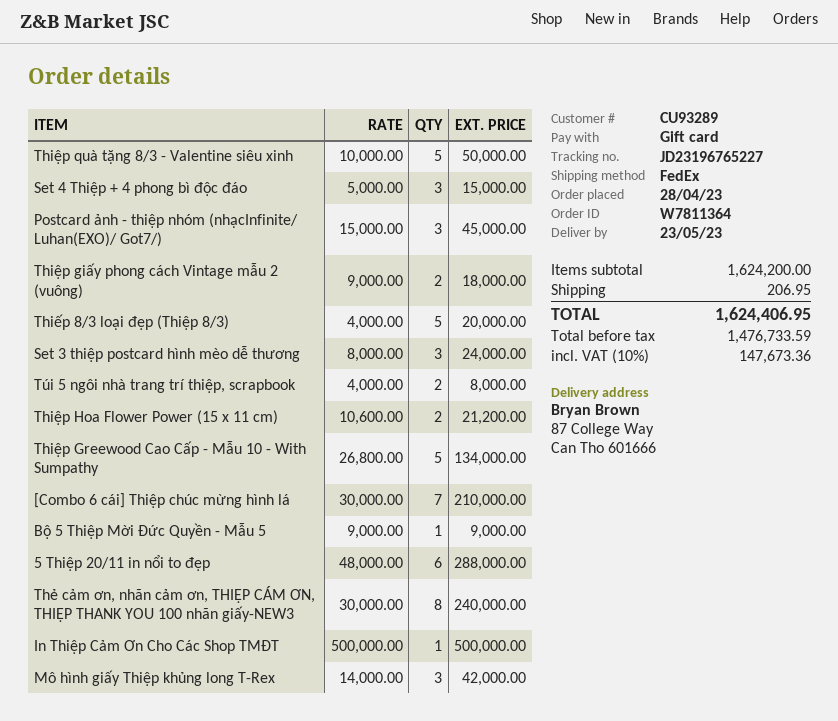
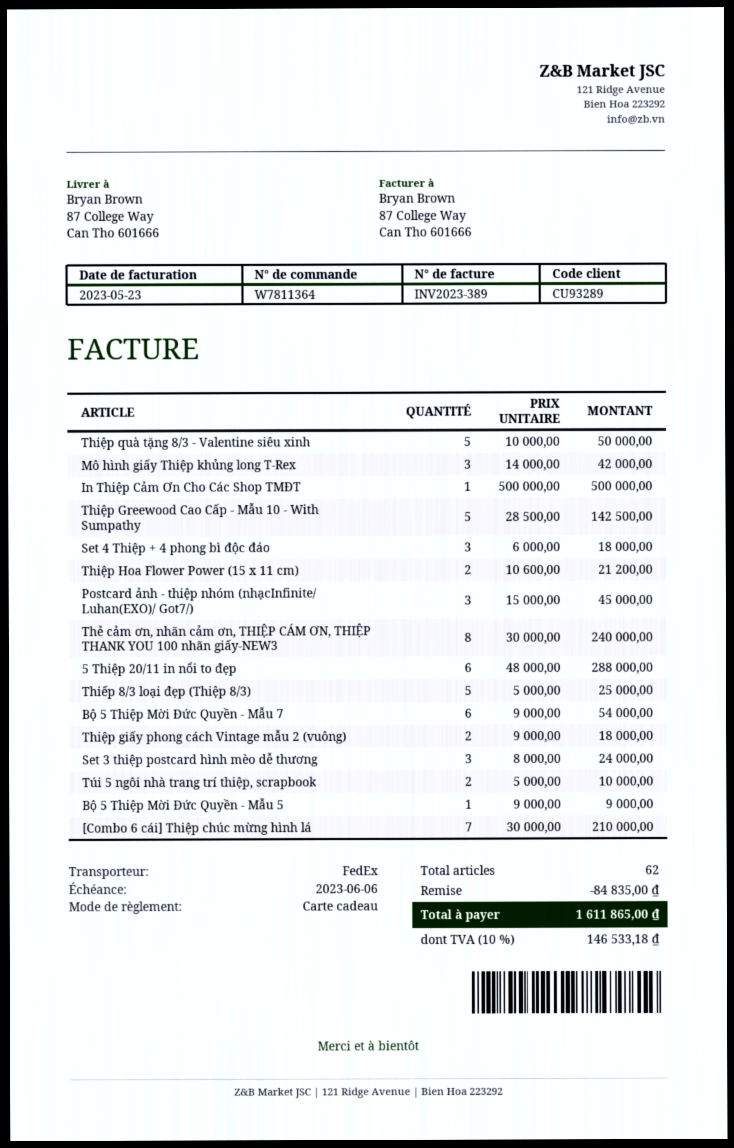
Set 4 Thiệp + 4 phong bì độc đáo: 3 x 5000.00 = 15000.00 -> 3 x 6000.00 = 18000.00
Thiếp 8/3 loại đẹp (Thiệp 8/3): 5 x 4000.00 = 20000.00 -> 5 x 5000.00 = 25000.00
Túi 5 ngôi nhà trang trí thiệp, scrapbook: 2 x 4000.00 = 8000.00 -> 2 x 5000.00 = 10000.00
Thiệp Greewood Cao Cấp - Mẫu 10 - With Sumpathy: 5 x 26800.00 = 134000.00 -> 5 x 28500.00 = 142500.00
Bộ 5 Thiệp Mời Đức Quyền - Mẫu 7: none -> 6 x 9000.00 = 54000.00
discount: none -> 84835.00
shipping: 206.95 -> none
tax: 10% = 147673.36 -> 10% = 146533.18
total: 1624406.95 -> 1611865.00

